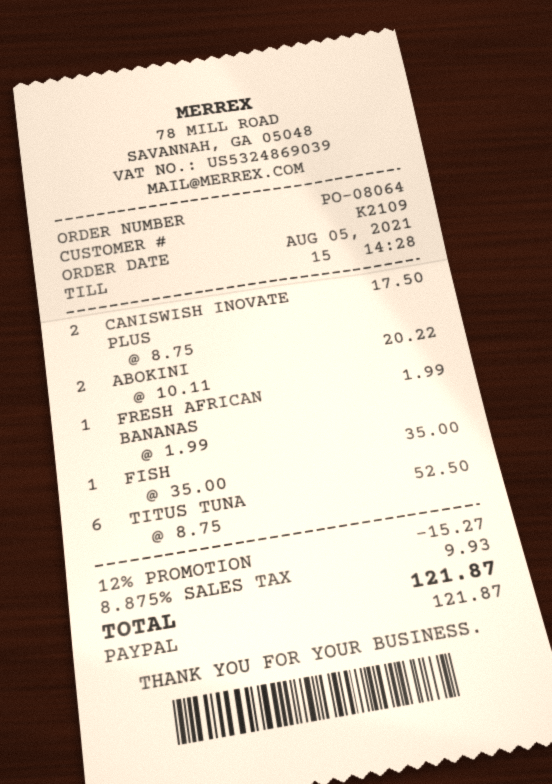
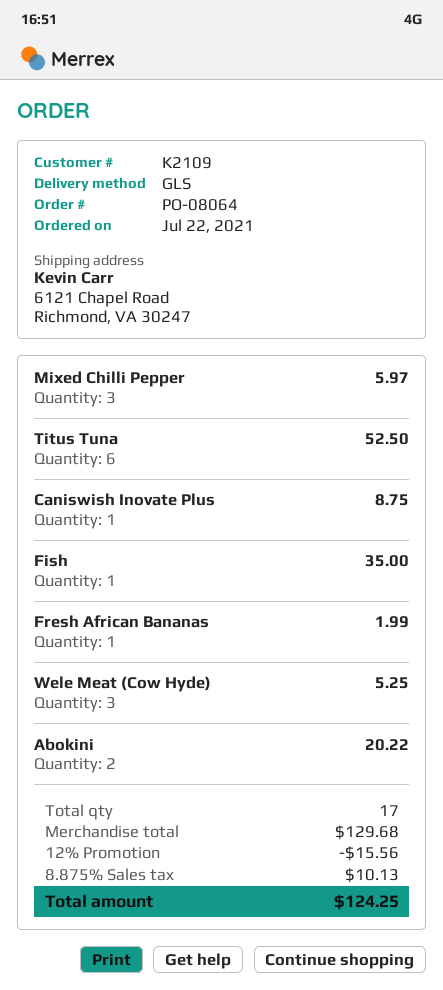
order date: 2021-08-05 -> 2021-07-22
CANISWISH INOVATE PLUS: 2 for 17.50 -> 1 for 8.75
Mixed Chilli Pepper: none -> 3 for 5.97
Wele Meat (Cow Hyde): none -> 3 for 5.25
discount: 12% = 15.27 -> 12% = 15.56
tax: 8.875% = 9.93 -> 8.875% = 10.13
total: 121.87 -> 124.25

